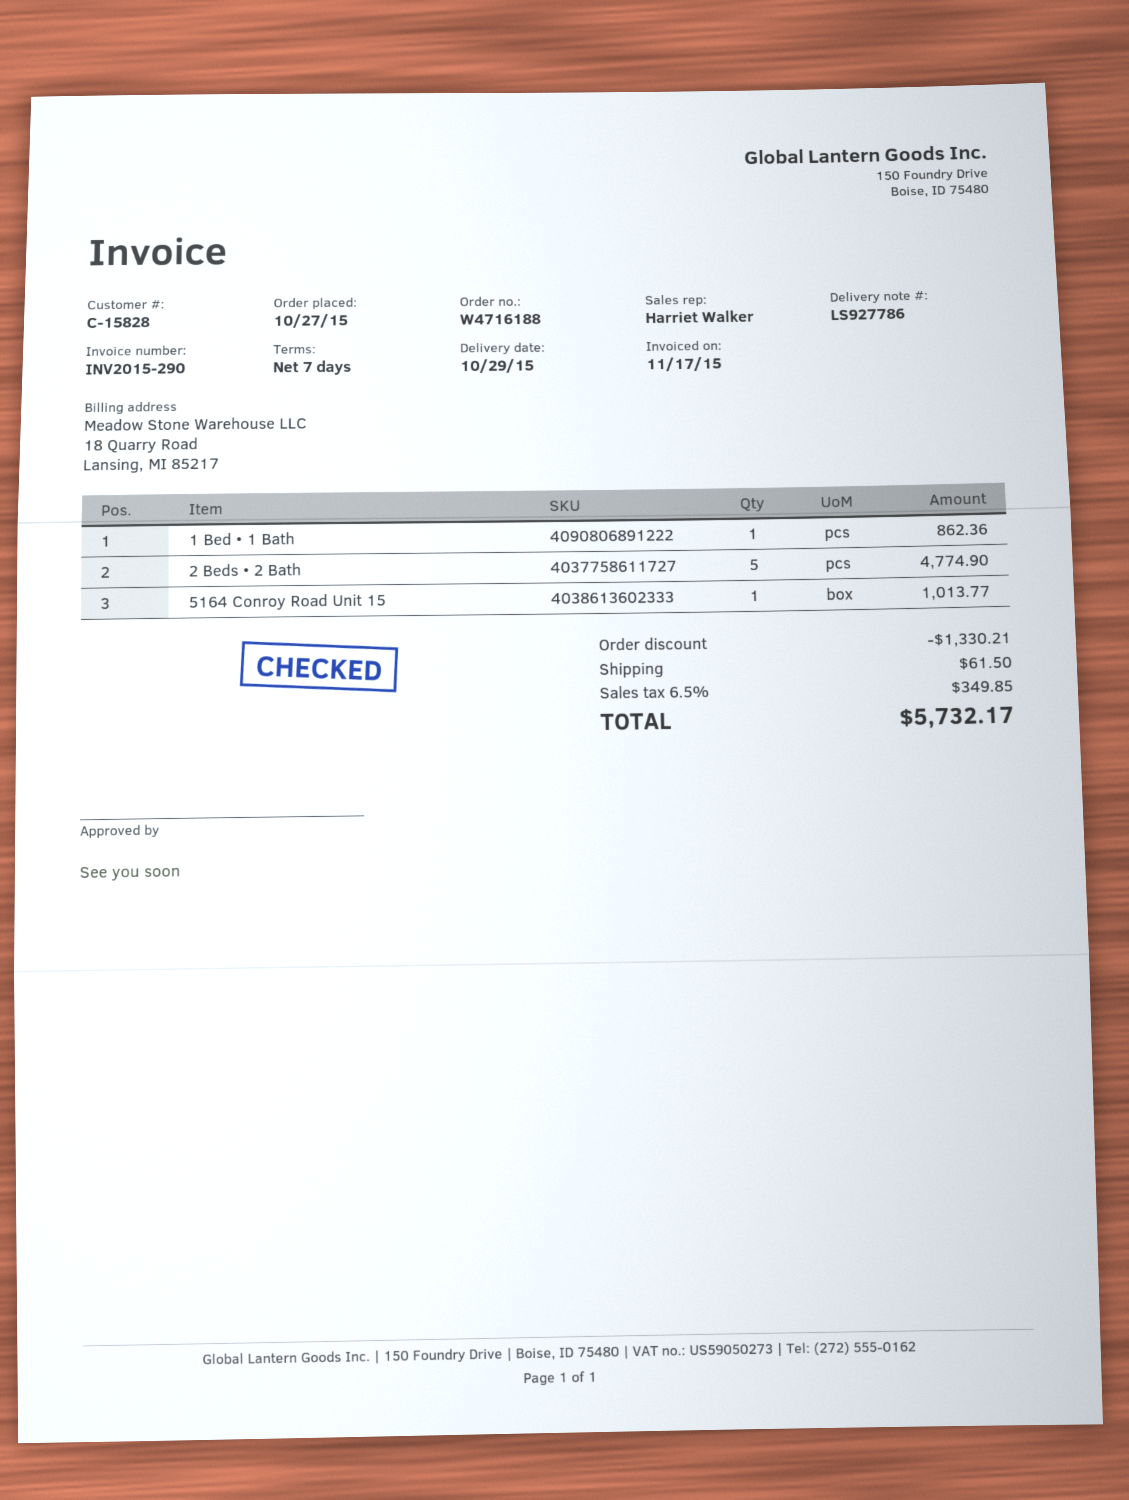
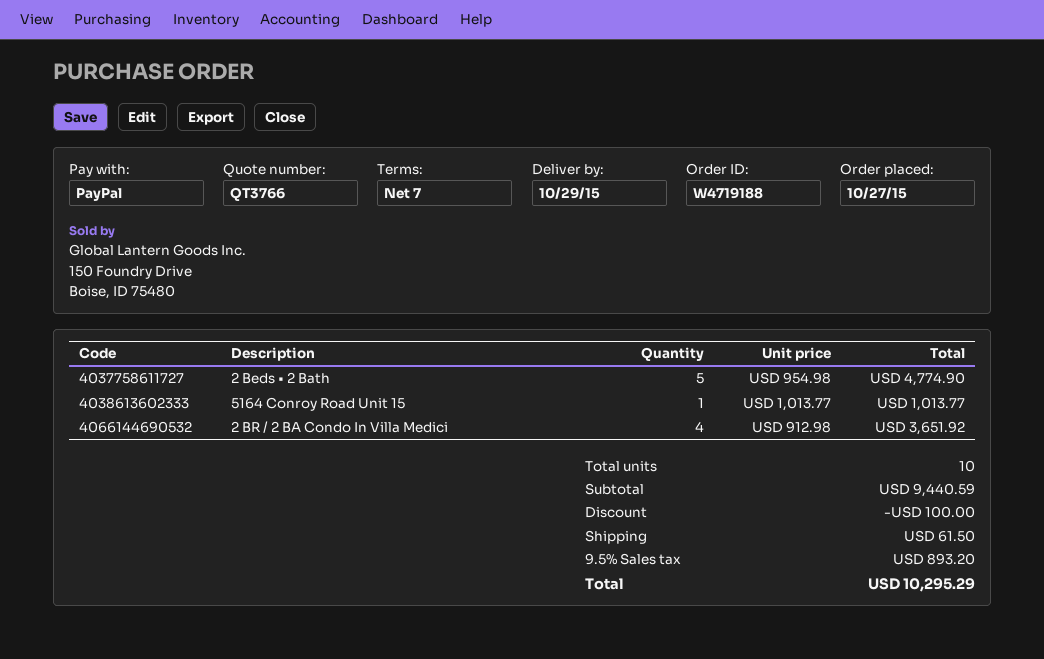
order number: W4716188 -> W4719188
1 Bed • 1 Bath: 1 for 862.36 -> none
2 BR / 2 BA Condo In Villa Medici: none -> 4 for 3651.92
discount: 1330.21 -> 100.00
tax: 6.5% = 349.85 -> 9.5% = 893.20
total: 5732.17 -> 10295.29

